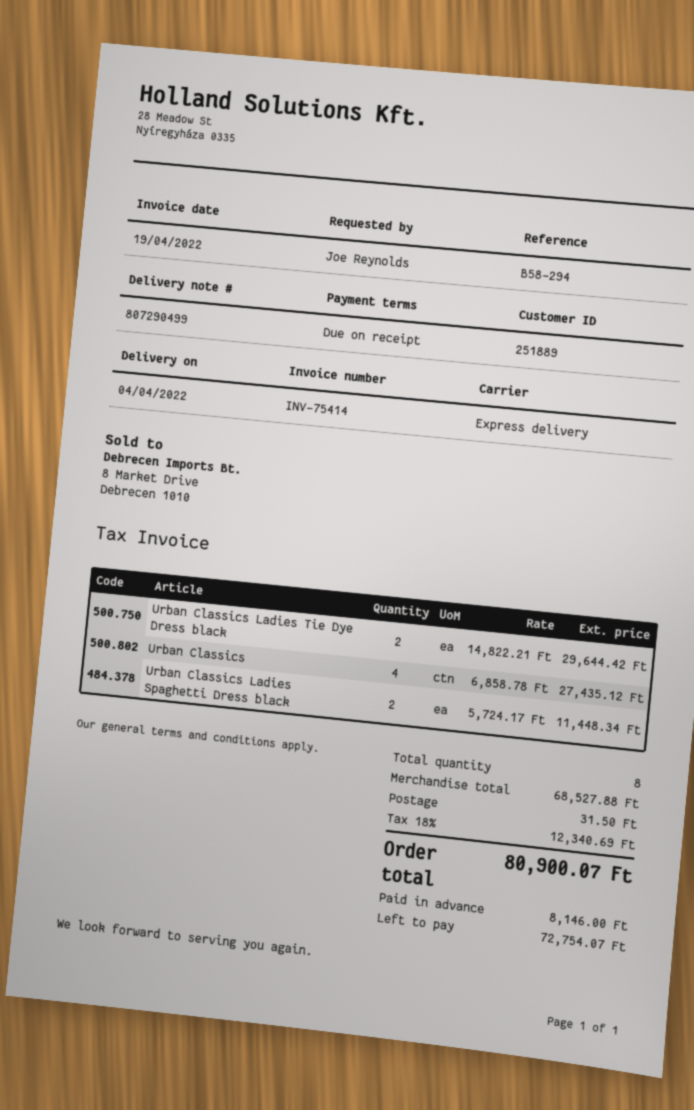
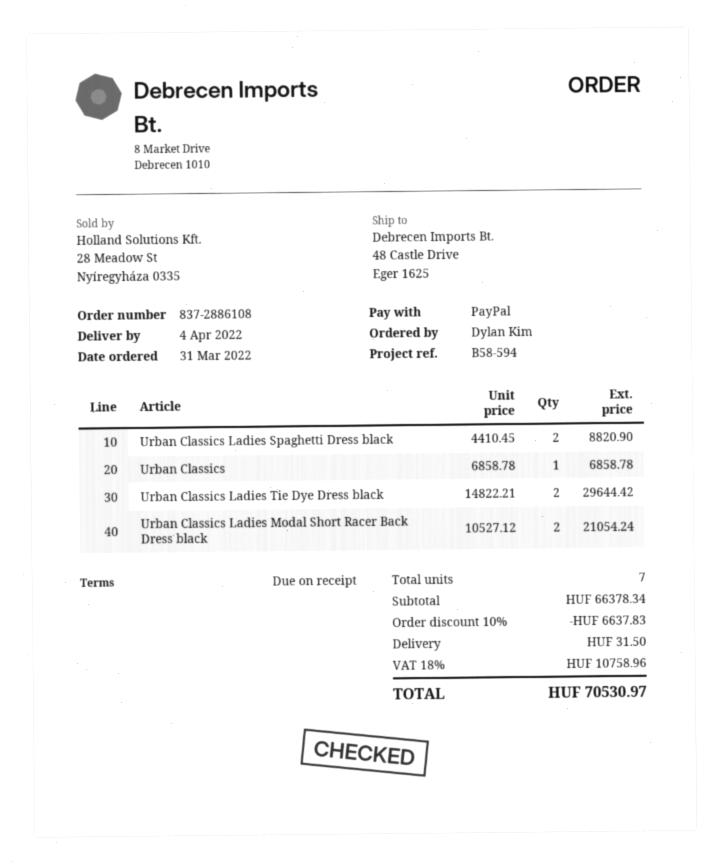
reference: B58-294 -> B58-594
ordered by: Joe Reynolds -> Dylan Kim
Urban Classics: 4 x 6858.78 = 27435.12 -> 1 x 6858.78 = 6858.78
Urban Classics Ladies Spaghetti Dress black: 2 x 5724.17 = 11448.34 -> 2 x 4410.45 = 8820.90
Urban Classics Ladies Modal Short Racer Back Dress black: none -> 2 x 10527.12 = 21054.24
total quantity: 8 -> 7
subtotal: 68527.88 -> 66378.34
discount: none -> 10% = 6637.83
tax: 18% = 12340.69 -> 18% = 10758.96
total: 80900.07 -> 70530.97

